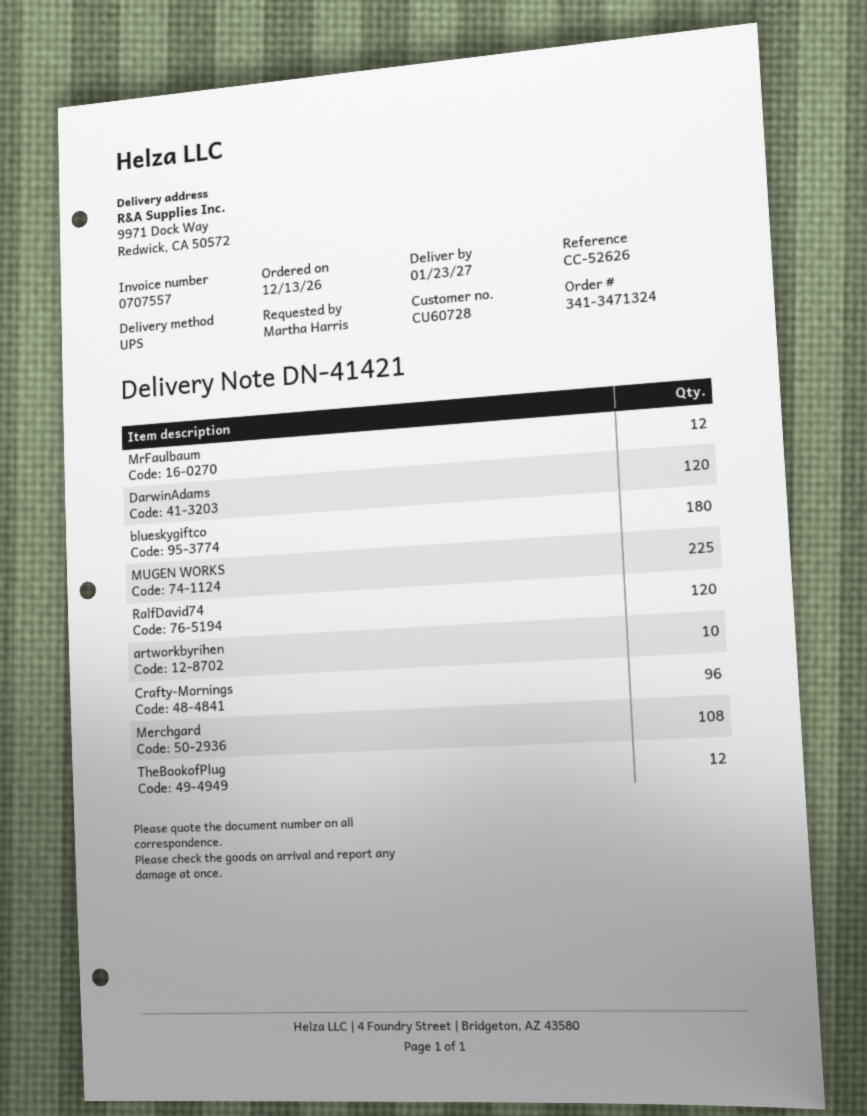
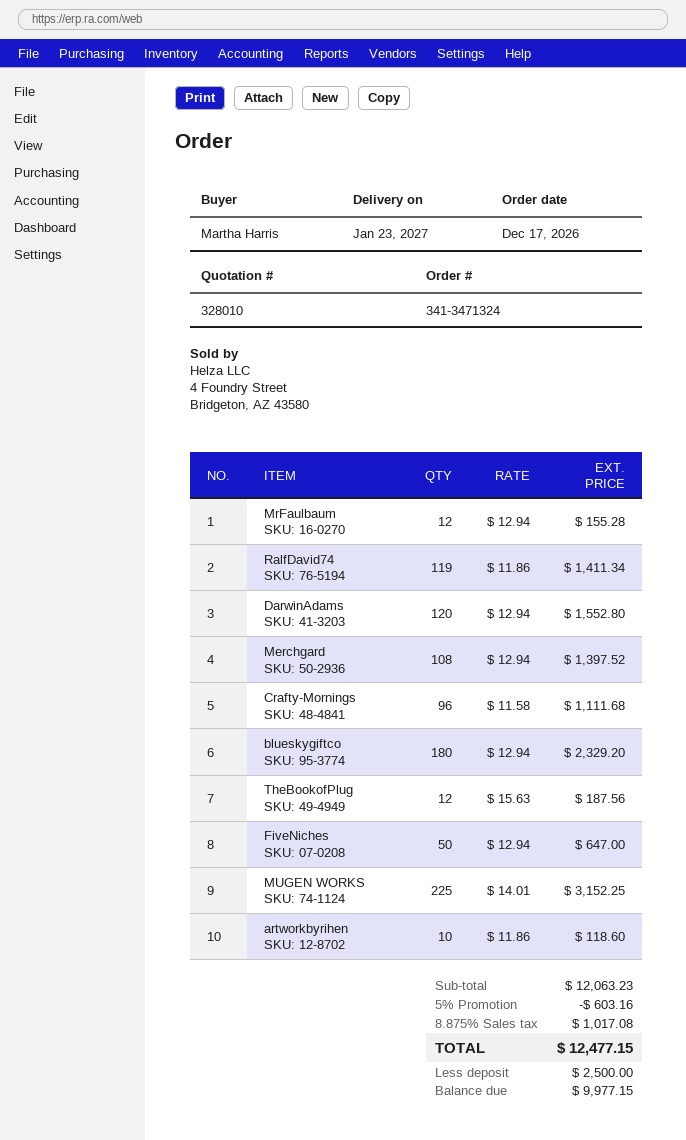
order date: 2026-12-13 -> 2026-12-17
RalfDavid74: 120 -> 119
FiveNiches: none -> 50

